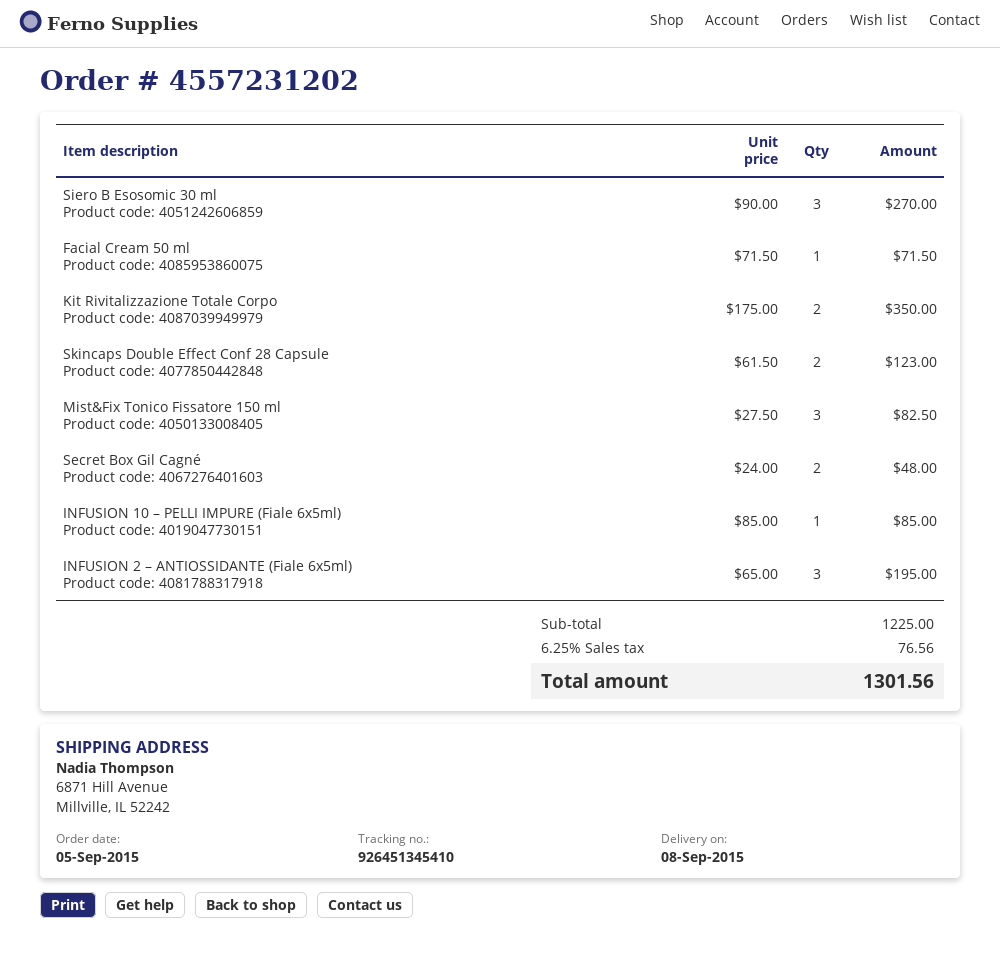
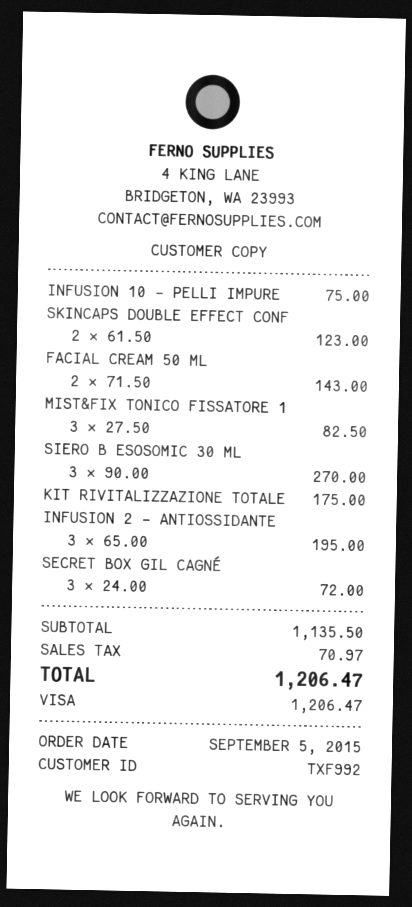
Facial Cream 50 ml: 1 x 71.50 = 71.50 -> 2 x 71.50 = 143.00
Kit Rivitalizzazione Totale Corpo: 2 x 175.00 = 350.00 -> 1 x 175.00 = 175.00
Secret Box Gil Cagné: 2 x 24.00 = 48.00 -> 3 x 24.00 = 72.00
INFUSION 10 – PELLI IMPURE (Fiale 6x5ml): 1 x 85.00 = 85.00 -> 1 x 75.00 = 75.00
subtotal: 1225.00 -> 1135.50
tax: 76.56 -> 70.97
total: 1301.56 -> 1206.47

